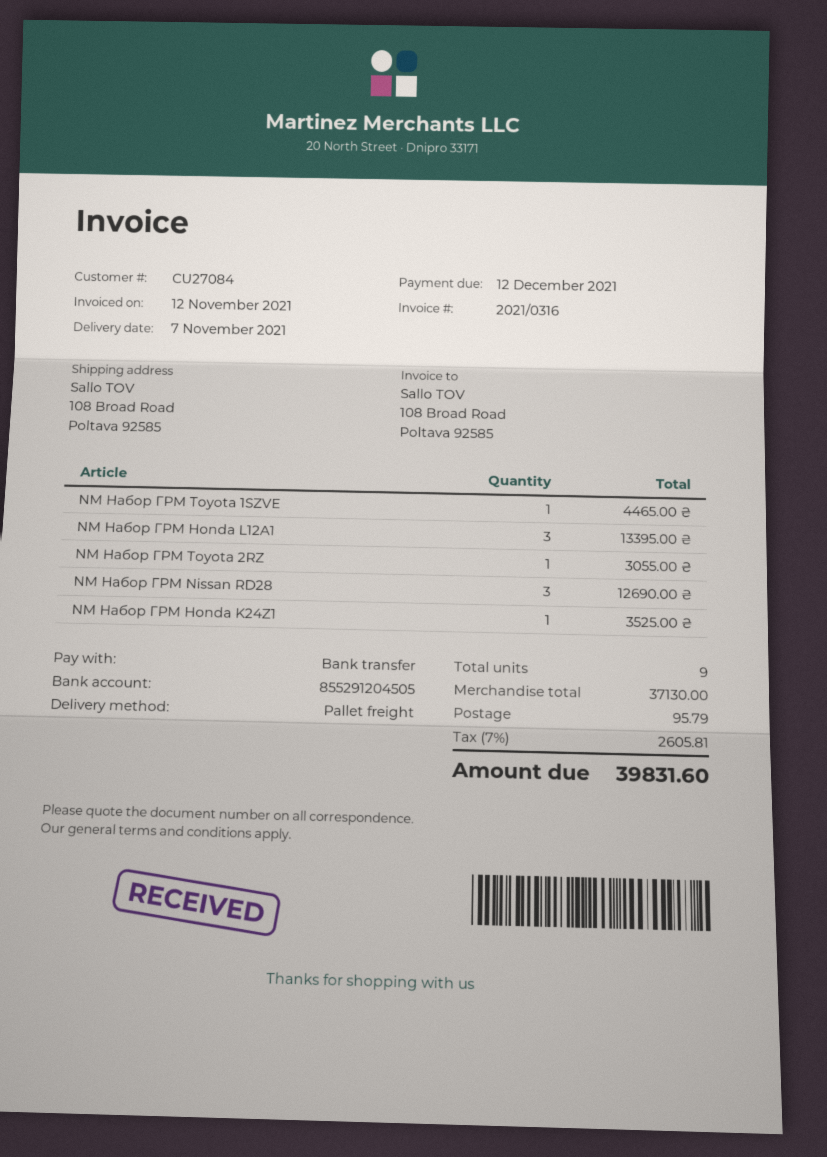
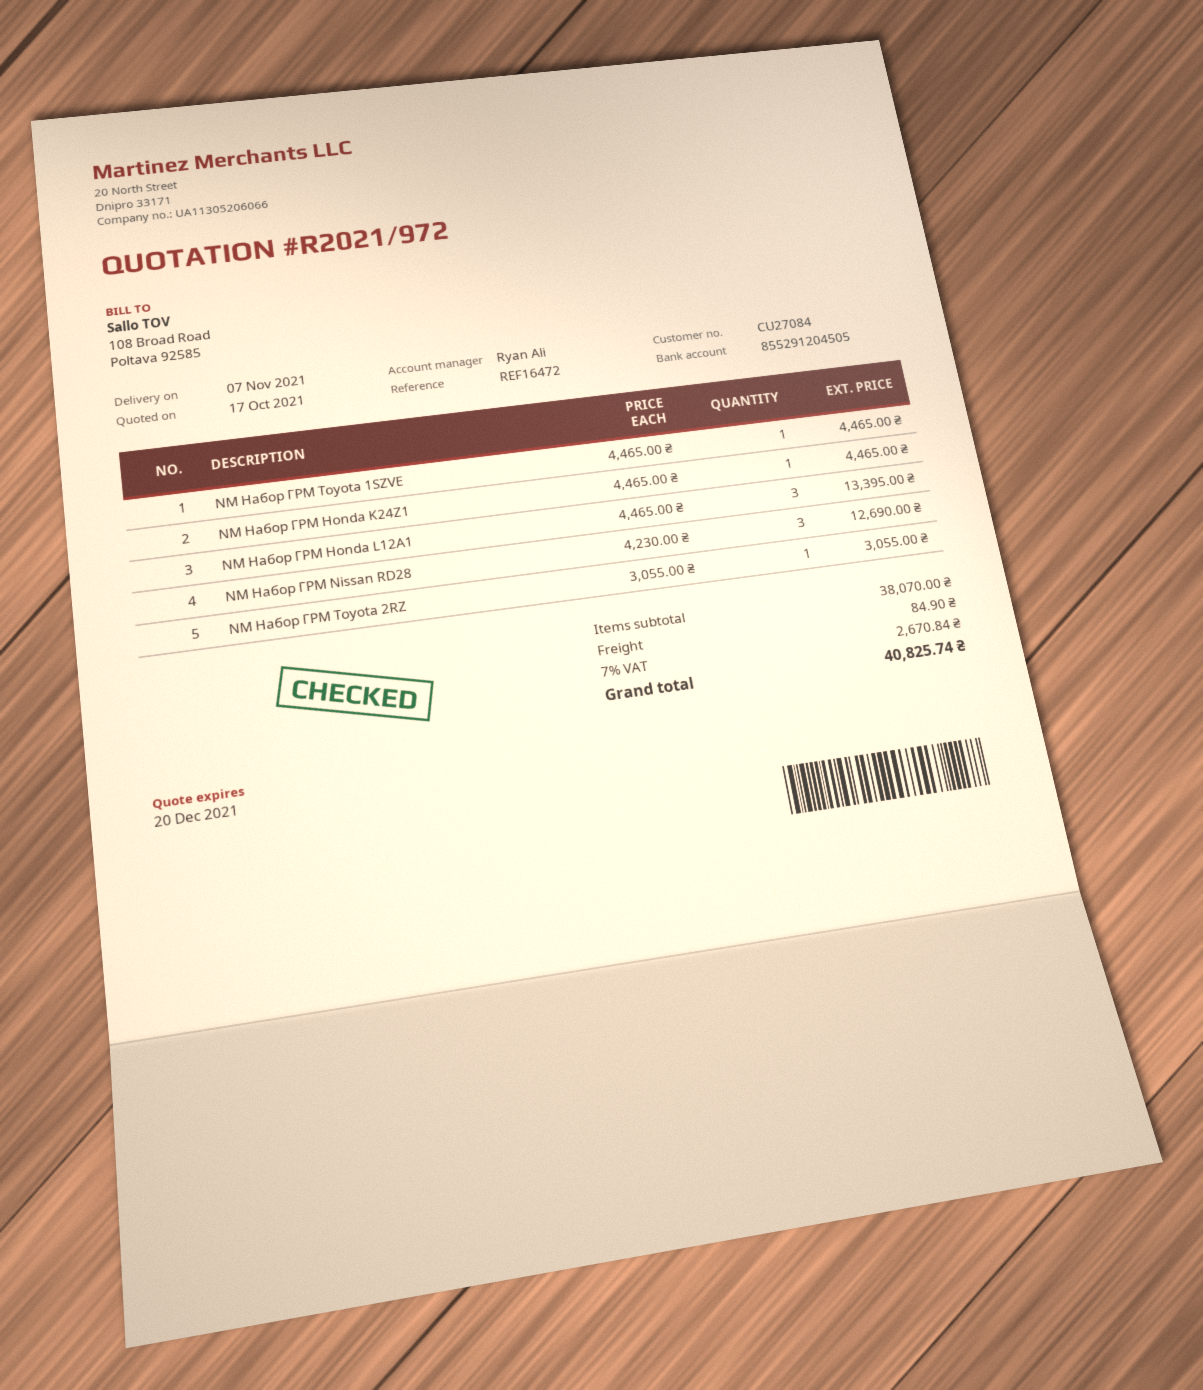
NM Набор ГРМ Honda K24Z1: 1 for 3525.00 -> 1 for 4465.00
subtotal: 37130.00 -> 38070.00
shipping: 95.79 -> 84.90
tax: 7% = 2605.81 -> 7% = 2670.84
total: 39831.60 -> 40825.74

